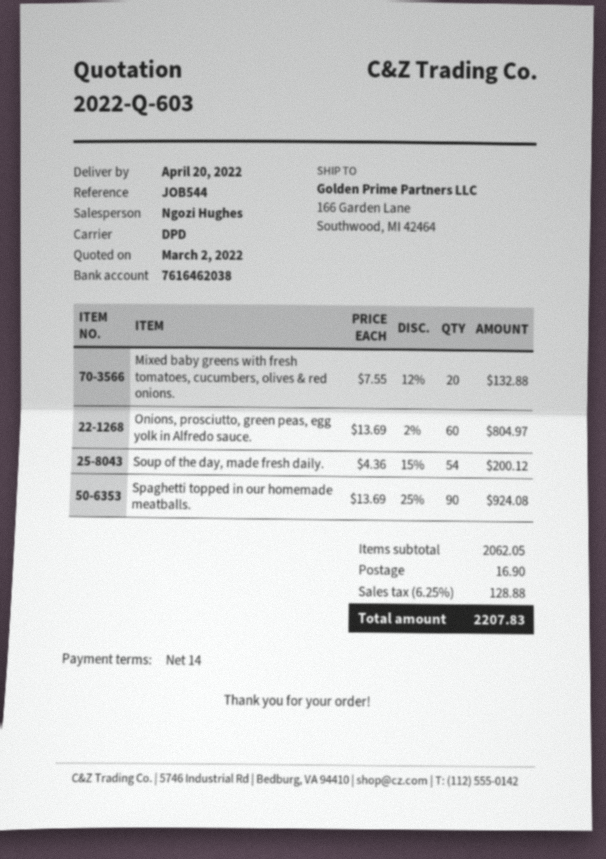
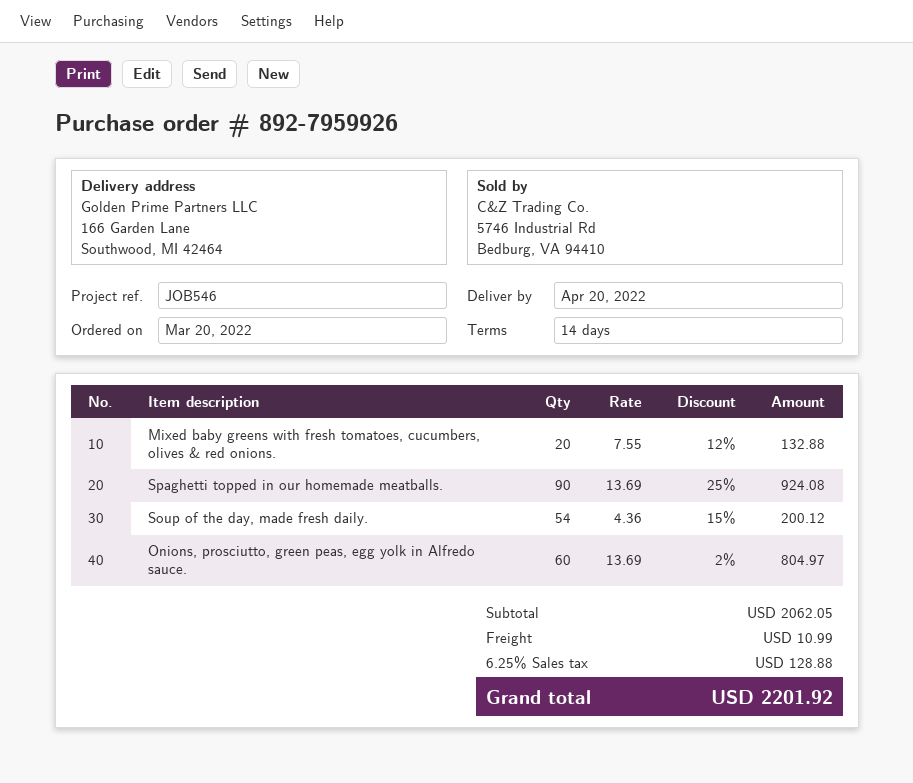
reference: JOB544 -> JOB546
shipping: 16.90 -> 10.99
total: 2207.83 -> 2201.92

